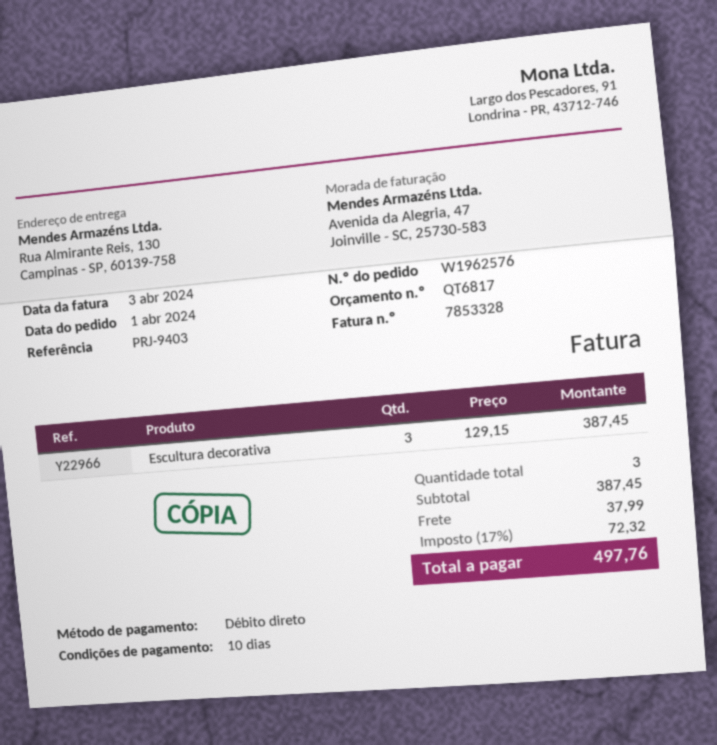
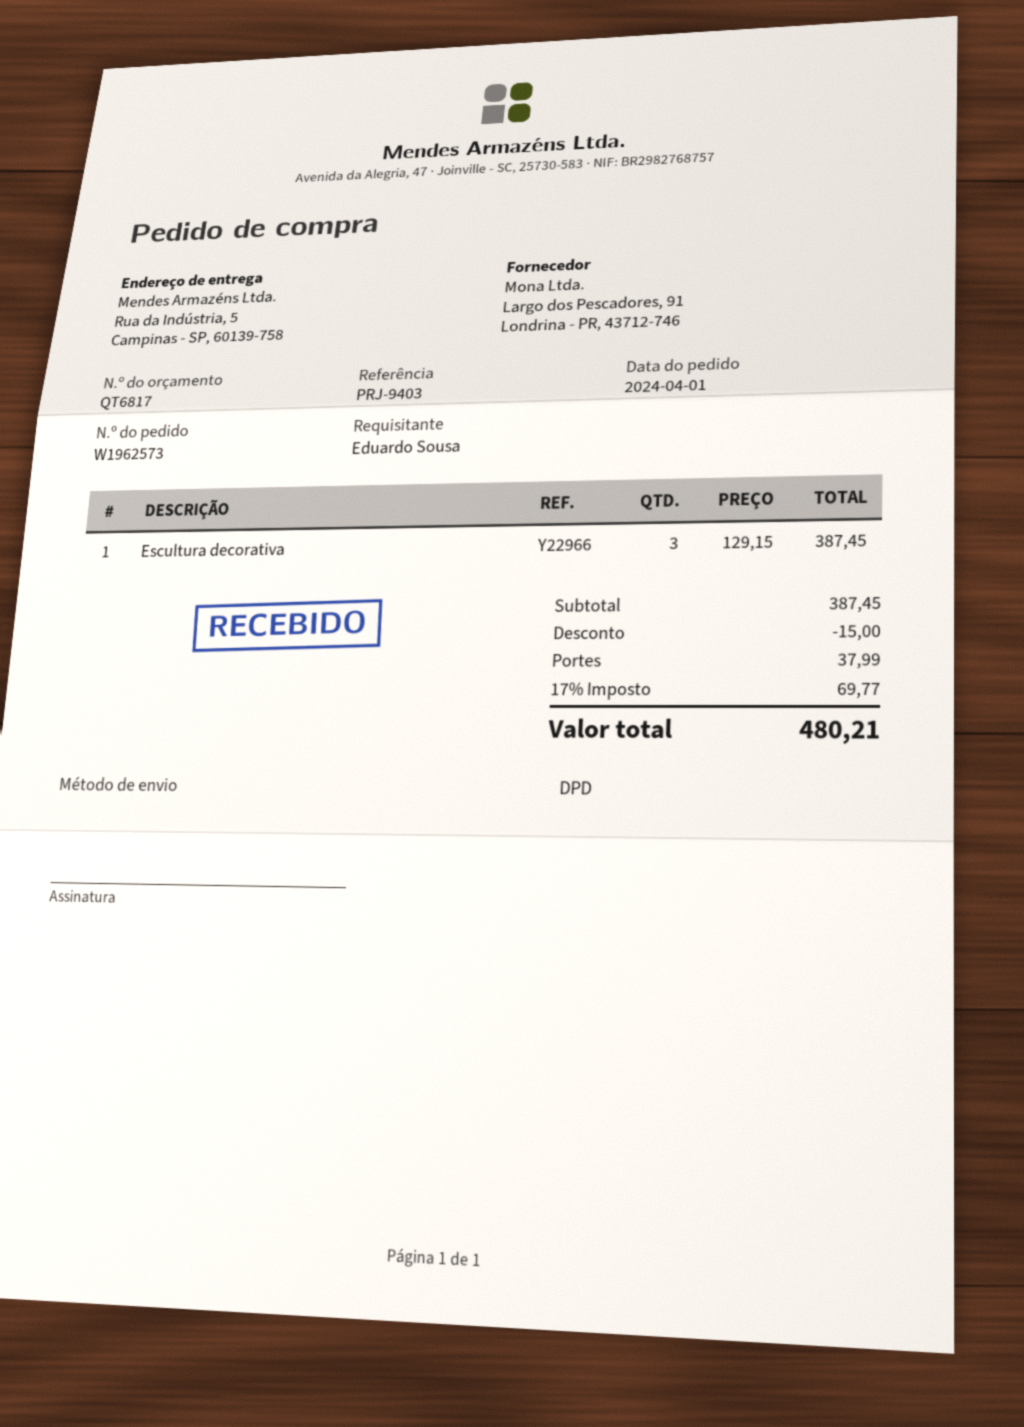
order number: W1962576 -> W1962573
ship to: Rua Almirante Reis, 130, Campinas - SP, 60139-758 -> Rua da Indústria, 5, Campinas - SP, 60139-758
discount: none -> 15.00
tax: 17% = 72.32 -> 17% = 69.77
total: 497.76 -> 480.21

